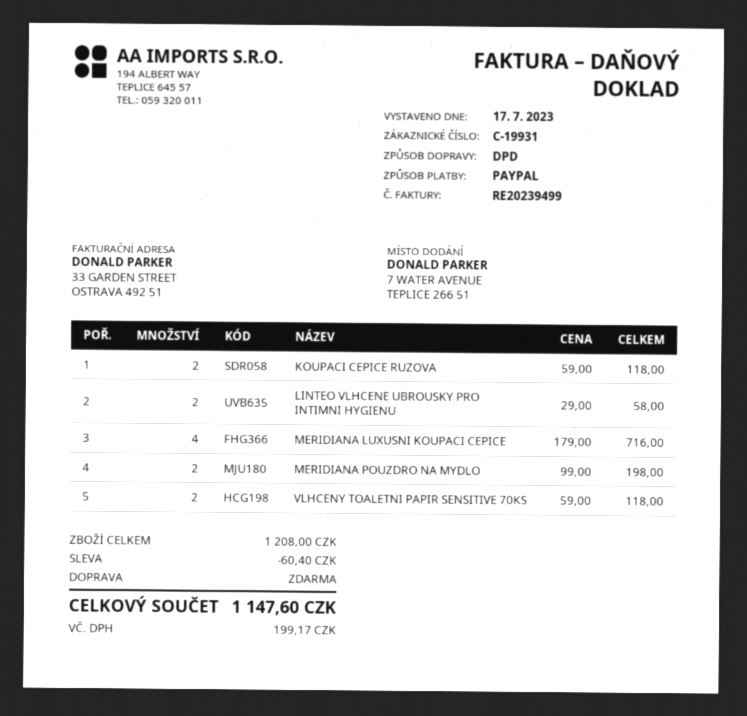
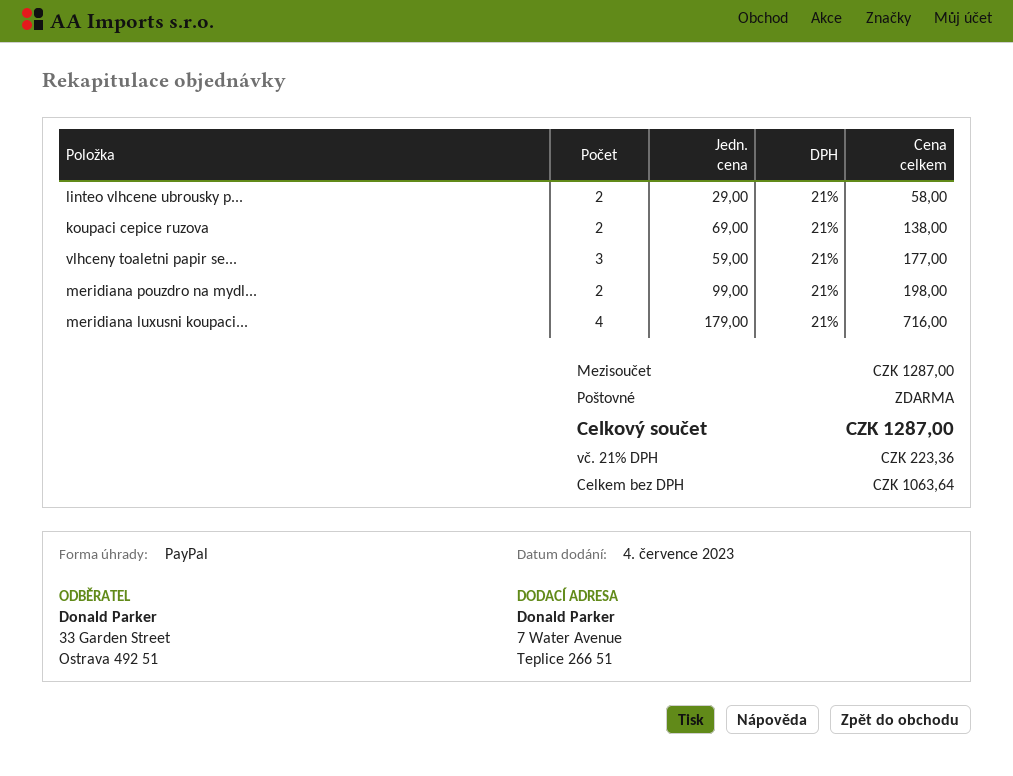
KOUPACI CEPICE RUZOVA: 2 x 59.00 = 118.00 -> 2 x 69.00 = 138.00
VLHCENY TOALETNI PAPIR SENSITIVE 70KS: 2 x 59.00 = 118.00 -> 3 x 59.00 = 177.00
subtotal: 1208.00 -> 1287.00
discount: 60.40 -> none
tax: 199.17 -> 223.36
total: 1147.60 -> 1287.00

